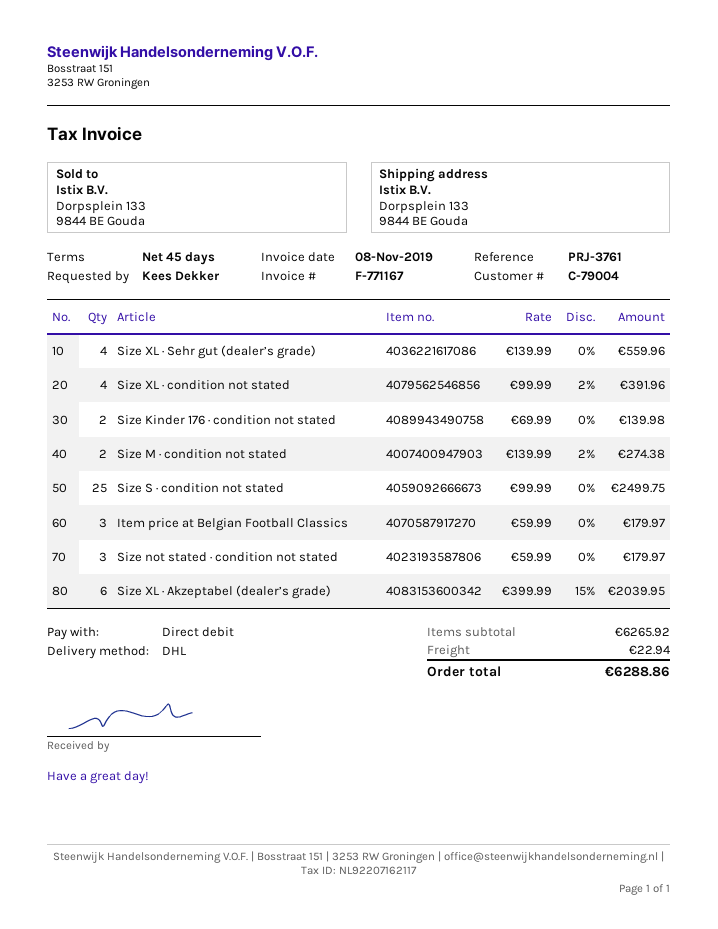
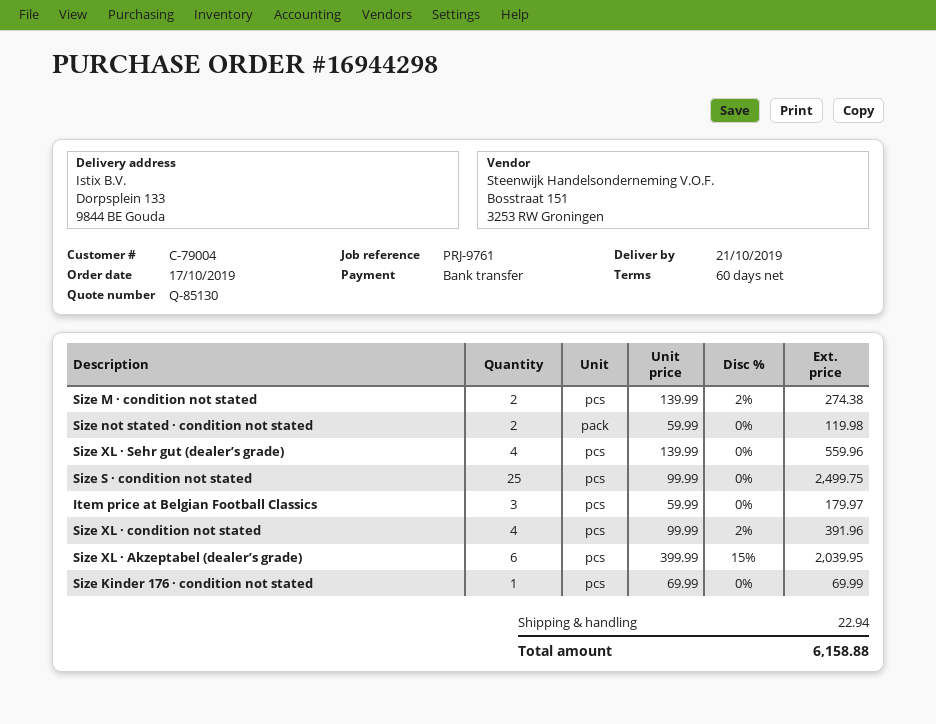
payment terms: 45 days -> 60 days
reference: PRJ-3761 -> PRJ-9761
payment method: direct debit -> bank transfer
Size Kinder 176 · condition not stated: 2 x 69.99 = 139.98 -> 1 x 69.99 = 69.99
Size not stated · condition not stated: 3 x 59.99 = 179.97 -> 2 x 59.99 = 119.98
total: 6288.86 -> 6158.88

